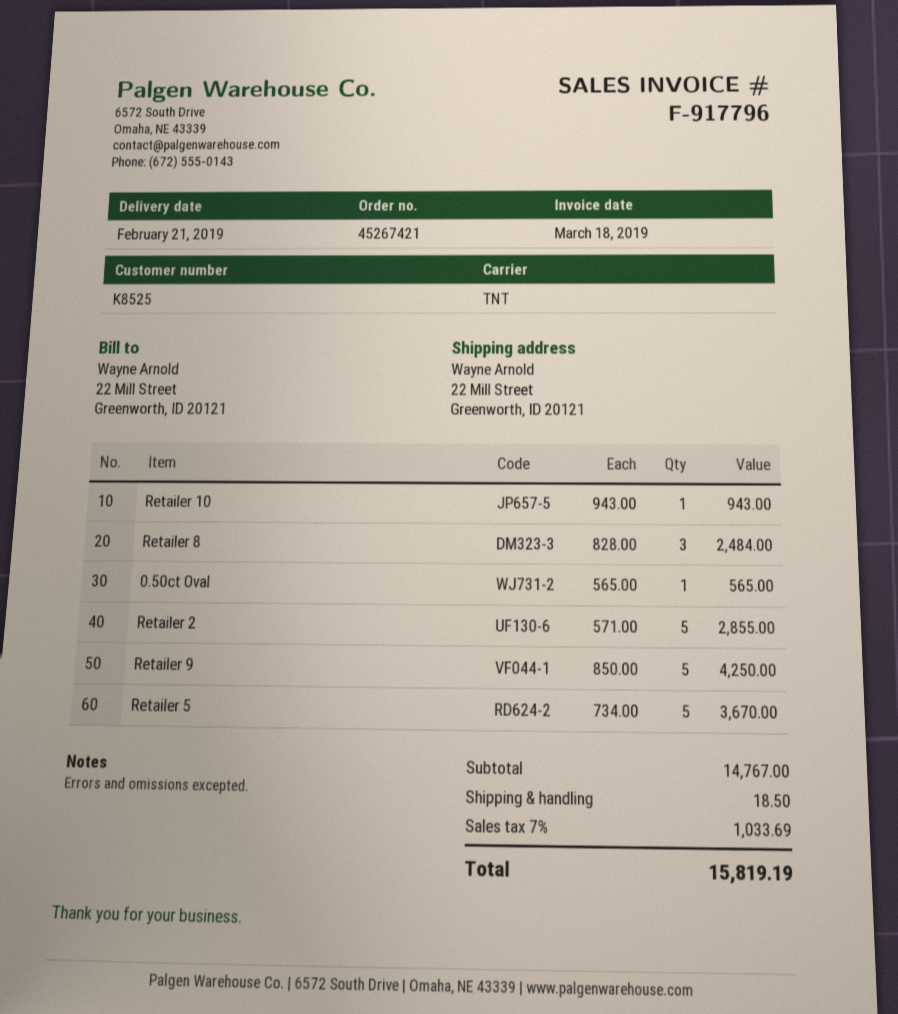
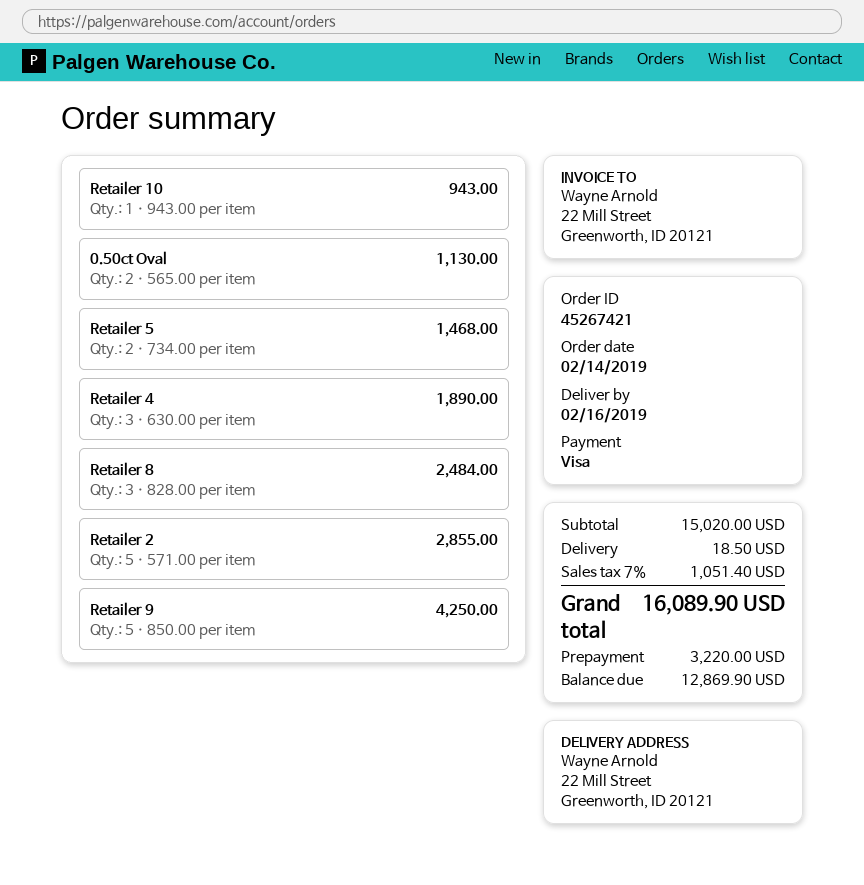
delivery date: 2019-02-21 -> 2019-02-16
0.50ct Oval: 1 x 565.00 = 565.00 -> 2 x 565.00 = 1130.00
Retailer 5: 5 x 734.00 = 3670.00 -> 2 x 734.00 = 1468.00
Retailer 4: none -> 3 x 630.00 = 1890.00
subtotal: 14767.00 -> 15020.00
tax: 7% = 1033.69 -> 7% = 1051.40
total: 15819.19 -> 16089.90

